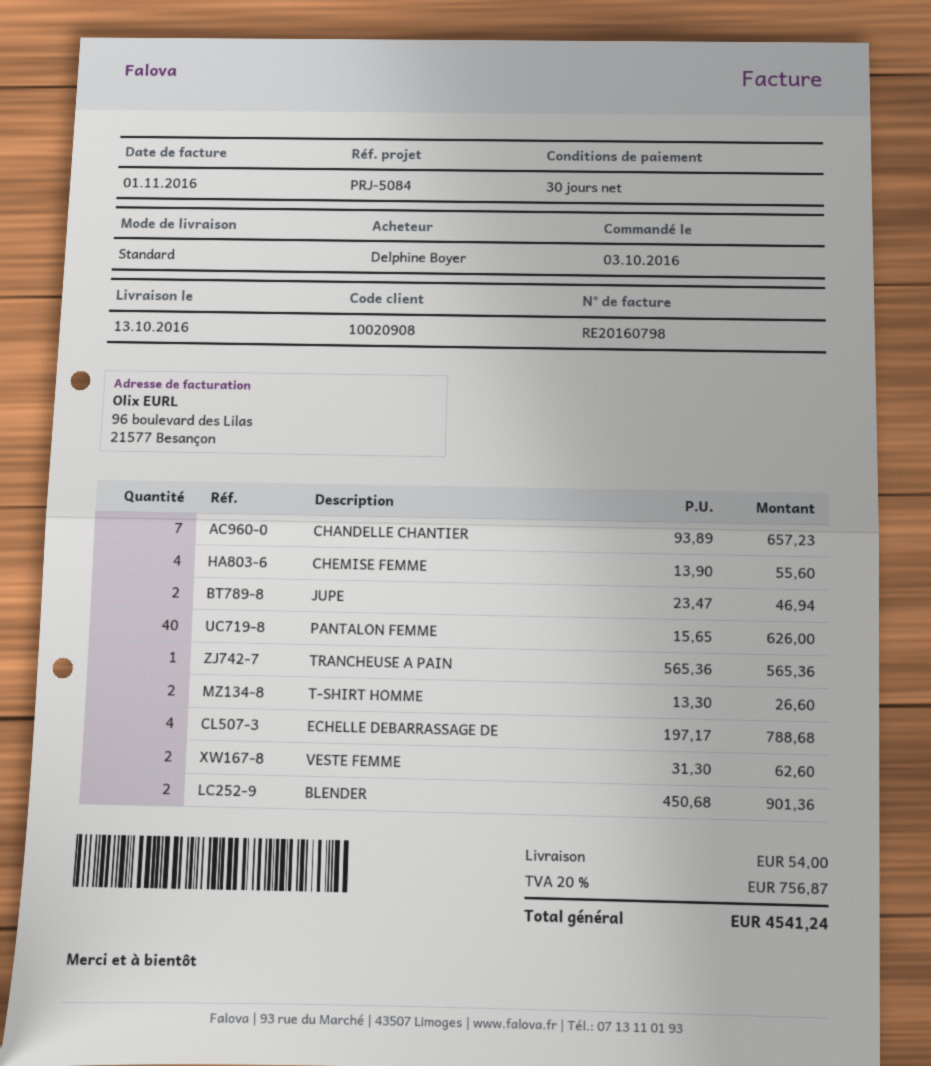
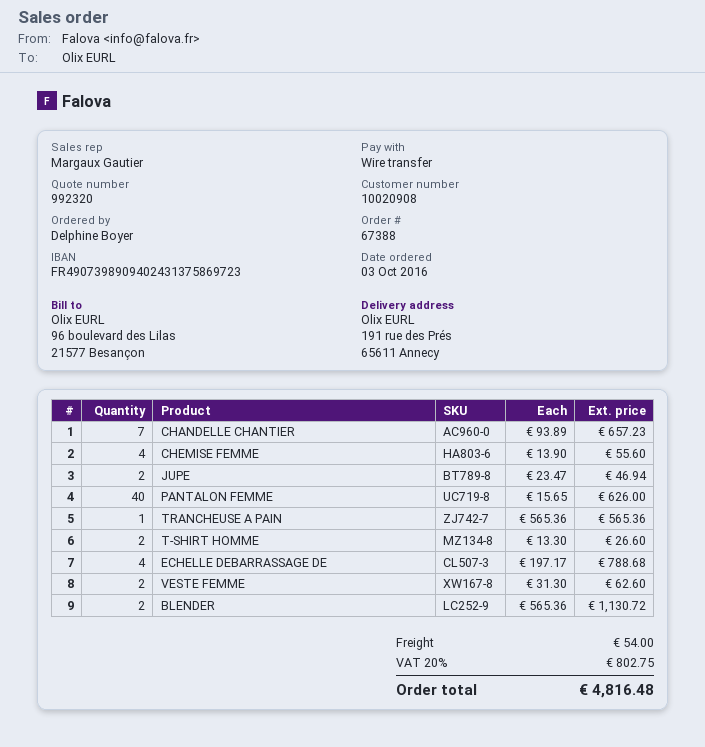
BLENDER: 2 x 450.68 = 901.36 -> 2 x 565.36 = 1130.72
tax: 20% = 756.87 -> 20% = 802.75
total: 4541.24 -> 4816.48

